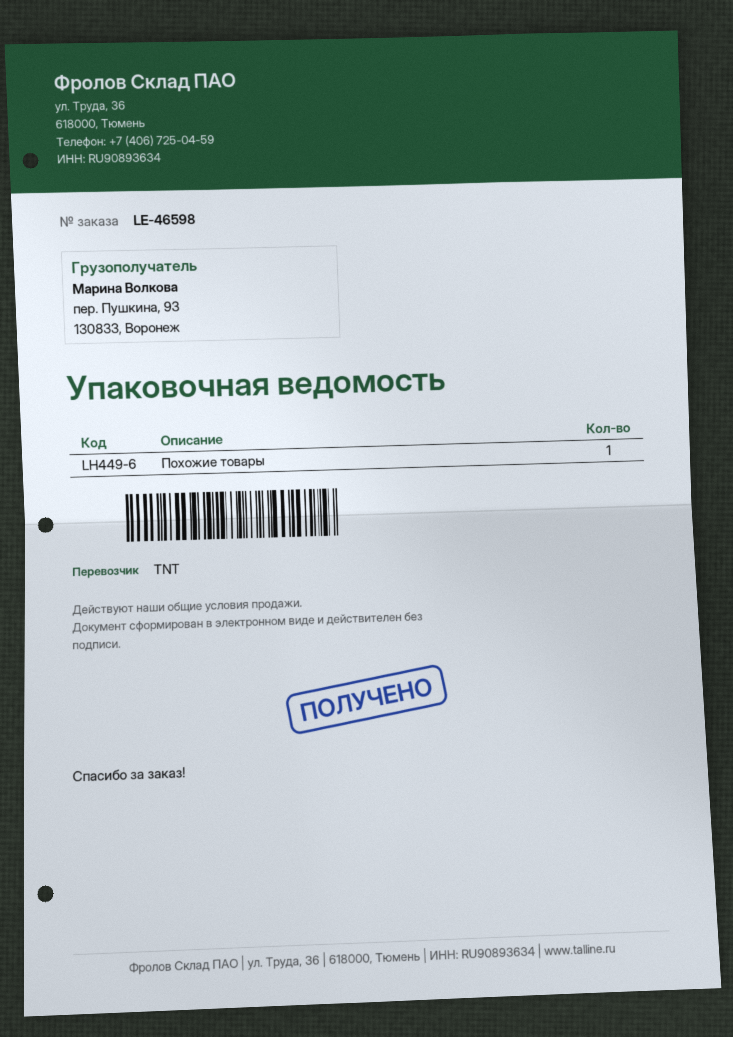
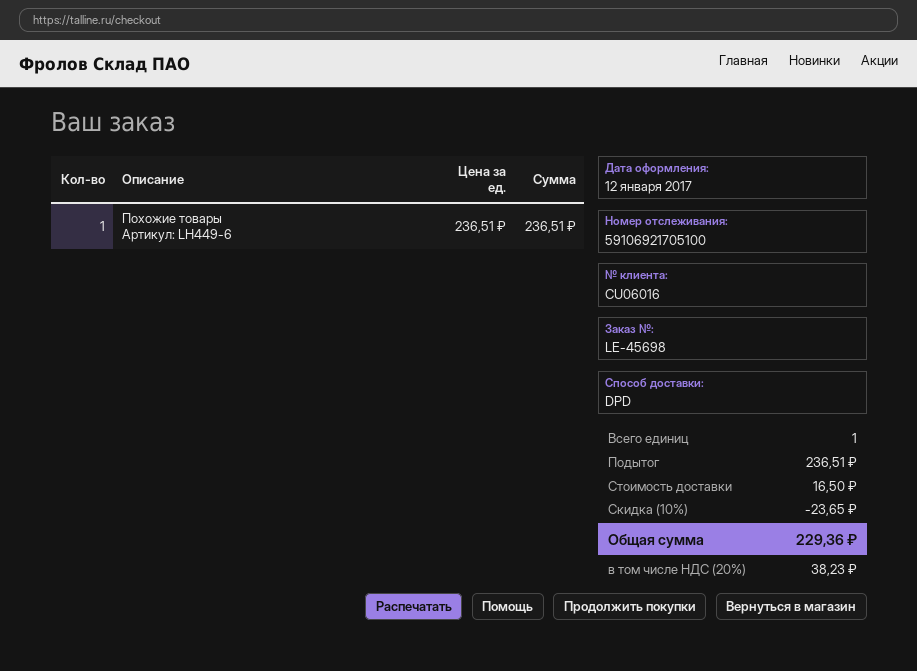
order number: LE-46598 -> LE-45698
shipping method: TNT -> DPD

